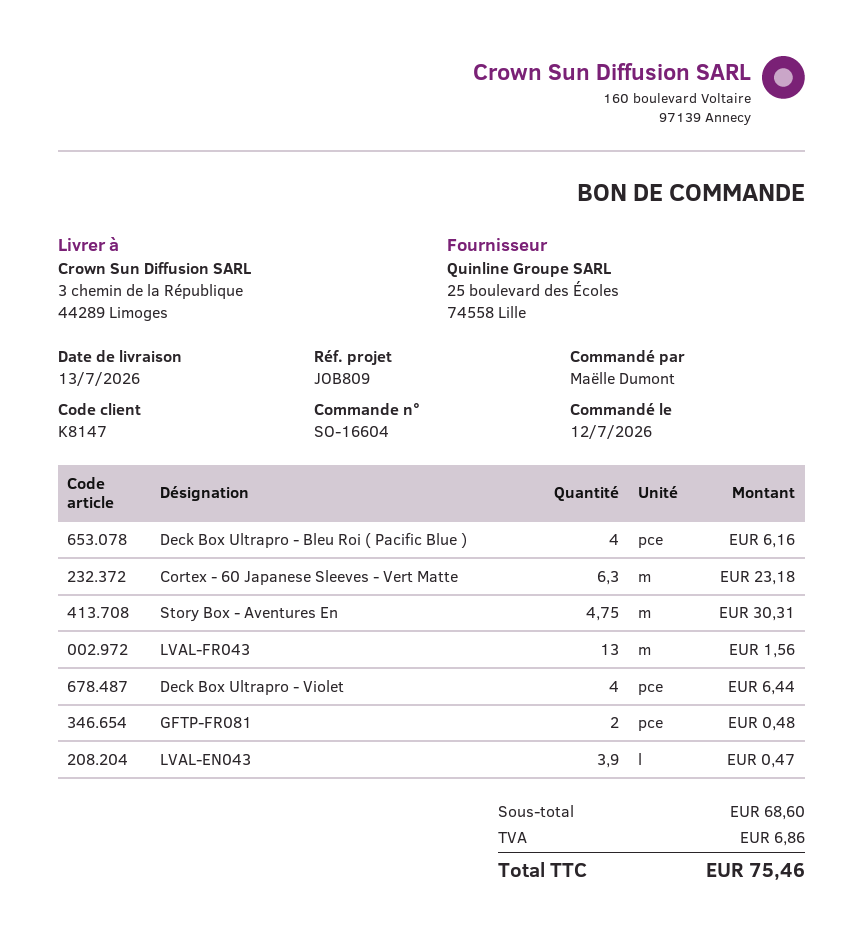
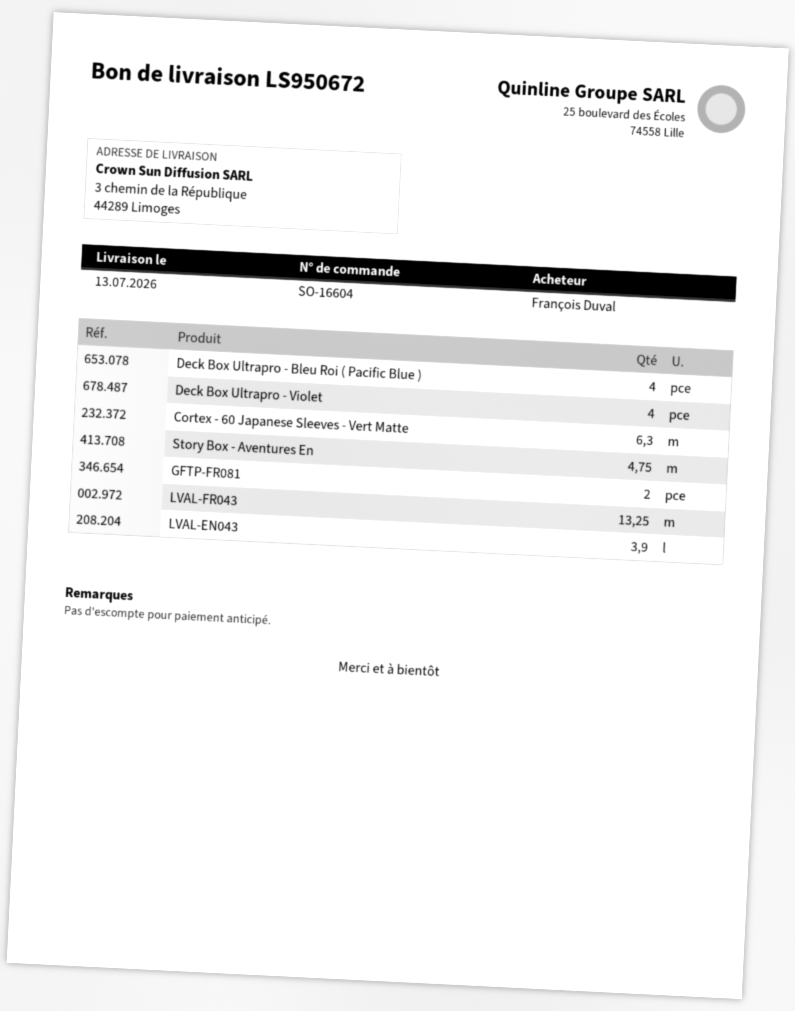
ordered by: Maëlle Dumont -> François Duval
LVAL-FR043: 13 -> 13.25

